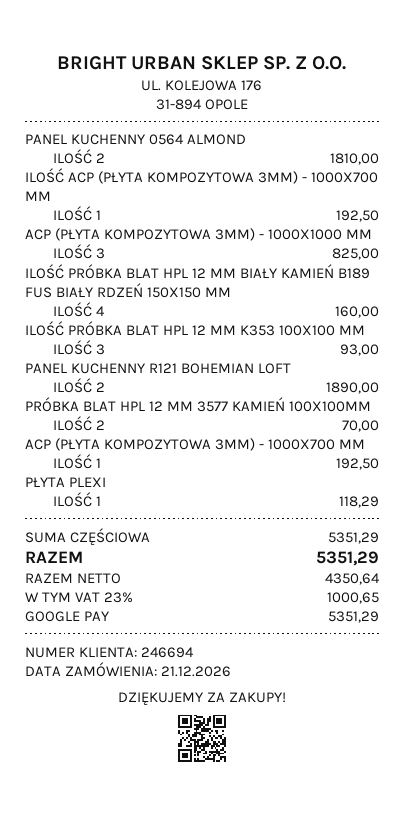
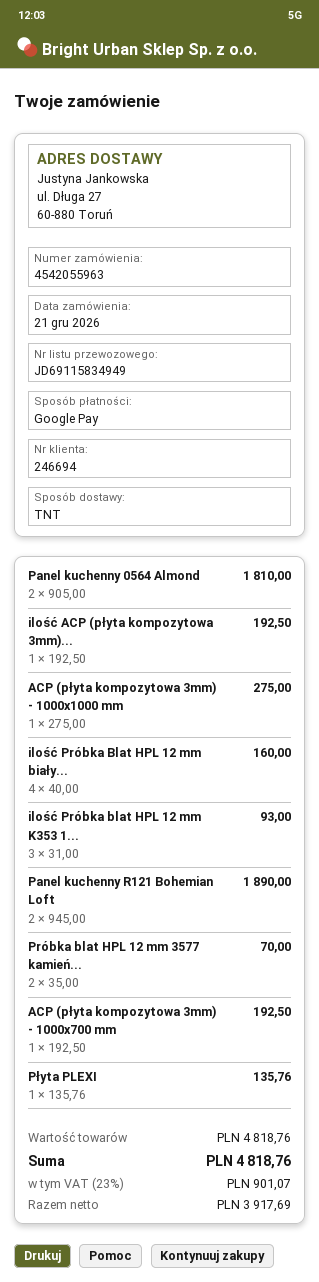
ACP (PŁYTA KOMPOZYTOWA 3MM) - 1000X1000 MM: 3 for 825.00 -> 1 for 275.00
PŁYTA PLEXI: 1 for 118.29 -> 1 for 135.76
subtotal: 5351.29 -> 4818.76
net: 4350.64 -> 3917.69
tax: 23% = 1000.65 -> 23% = 901.07
total: 5351.29 -> 4818.76

